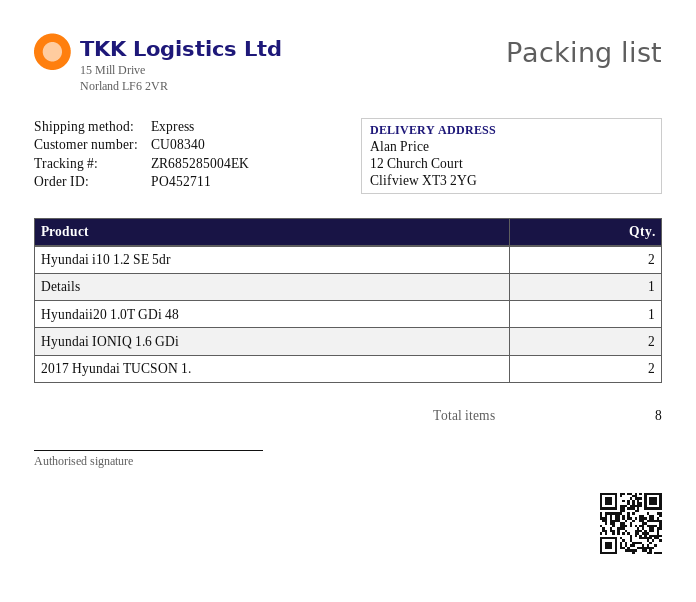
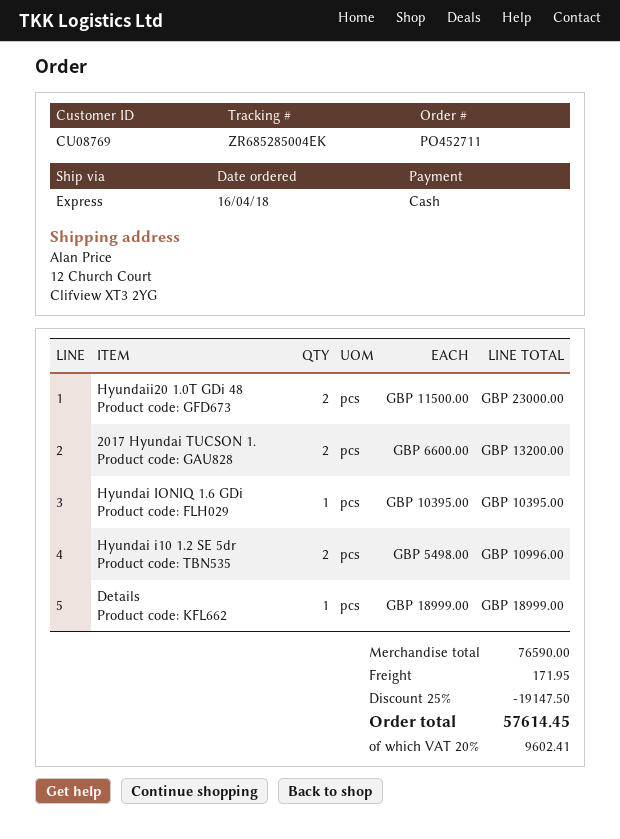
customer number: CU08340 -> CU08769
Hyundaii20 1.0T GDi 48: 1 -> 2
Hyundai IONIQ 1.6 GDi: 2 -> 1

